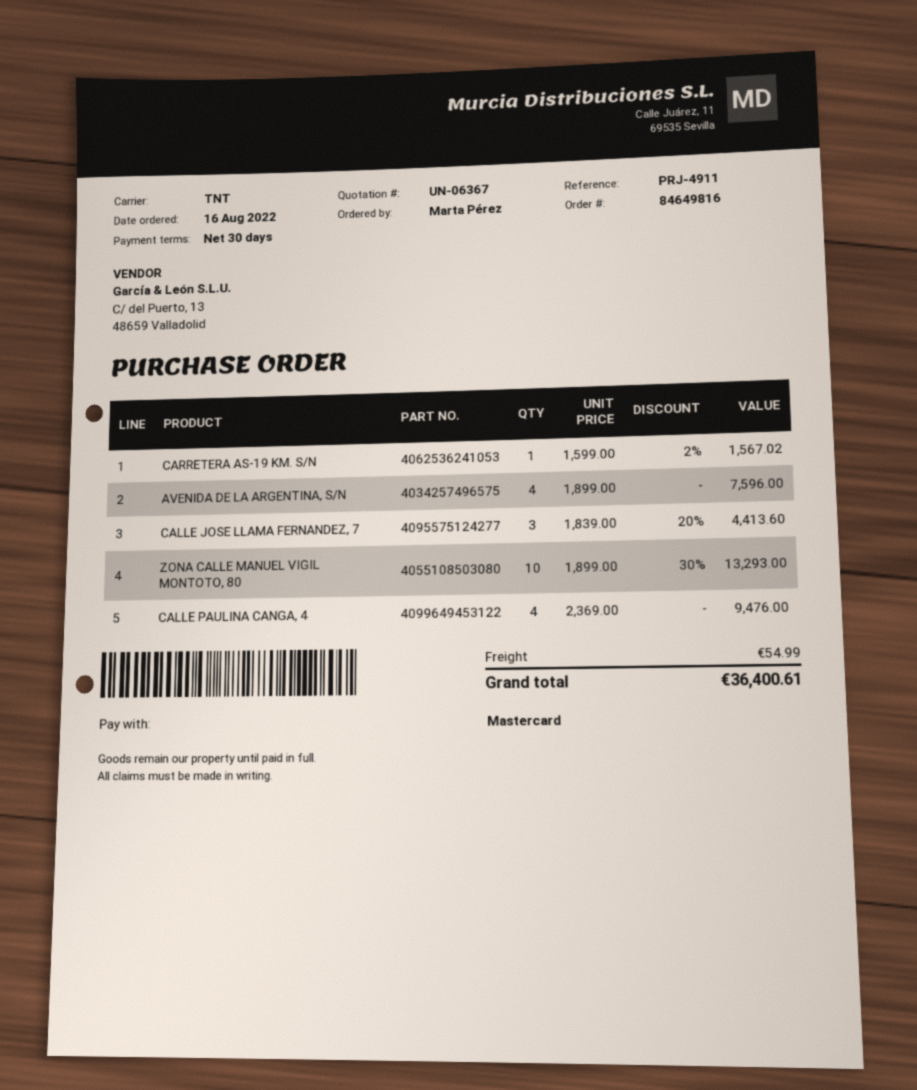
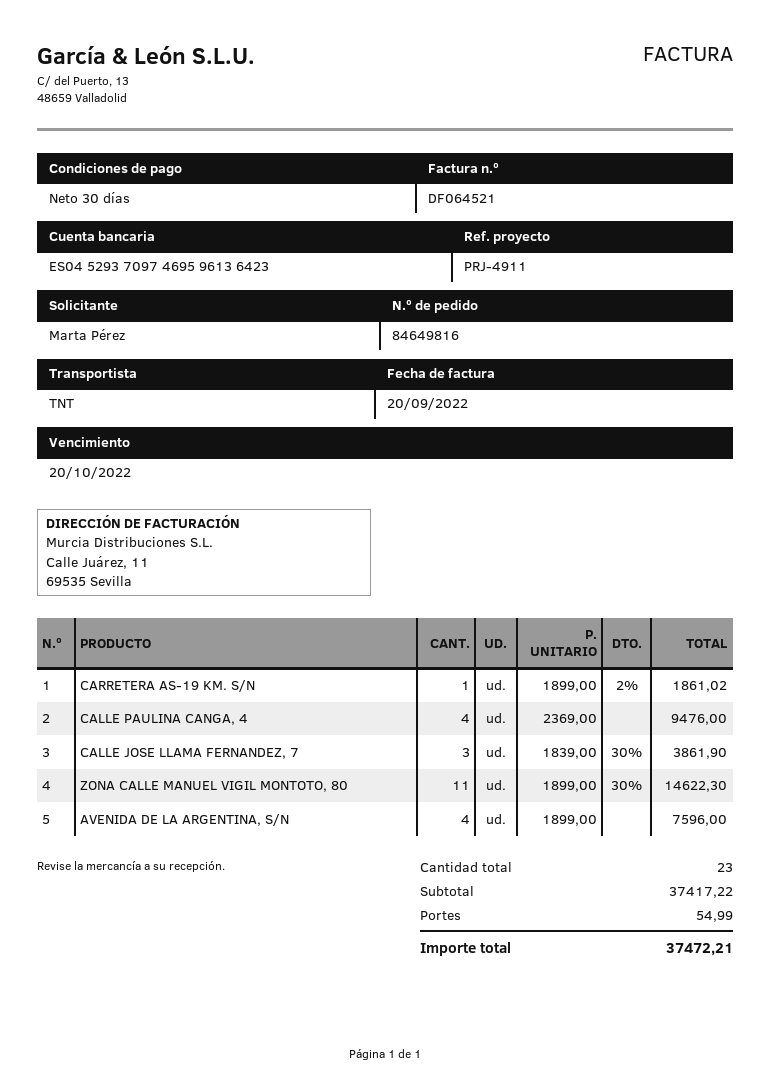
CARRETERA AS-19 KM. S/N: 1 x 1599.00 - 2% = 1567.02 -> 1 x 1899.00 - 2% = 1861.02
CALLE JOSE LLAMA FERNANDEZ, 7: 3 x 1839.00 - 20% = 4413.60 -> 3 x 1839.00 - 30% = 3861.90
ZONA CALLE MANUEL VIGIL MONTOTO, 80: 10 x 1899.00 - 30% = 13293.00 -> 11 x 1899.00 - 30% = 14622.30
total: 36400.61 -> 37472.21

